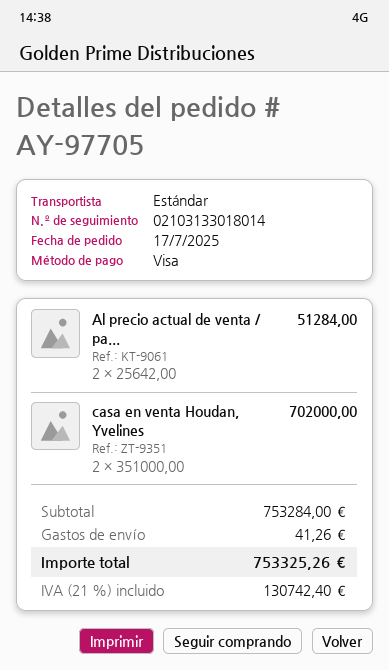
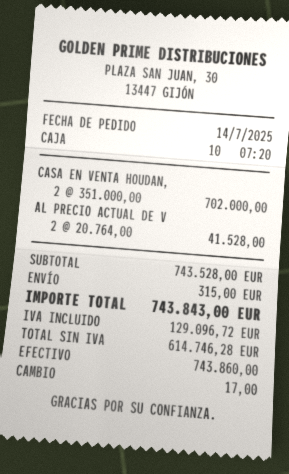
order date: 2025-07-17 -> 2025-07-14
payment method: Visa -> cash
Al precio actual de venta / pa...: 2 x 25642.00 = 51284.00 -> 2 x 20764.00 = 41528.00
subtotal: 753284.00 -> 743528.00
shipping: 41.26 -> 315.00
tax: 130742.40 -> 129096.72
total: 753325.26 -> 743843.00

